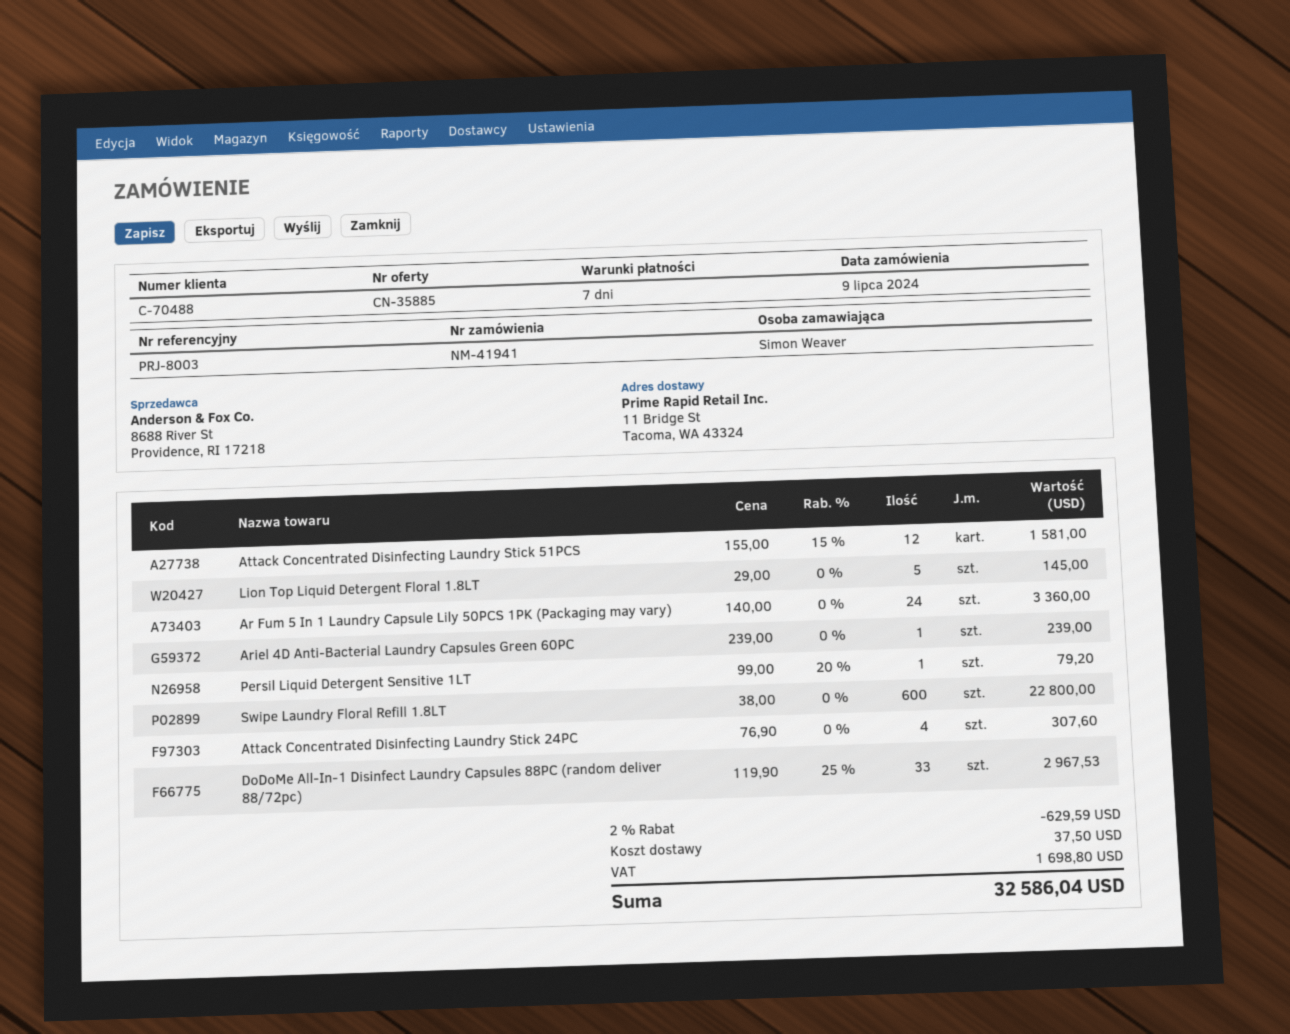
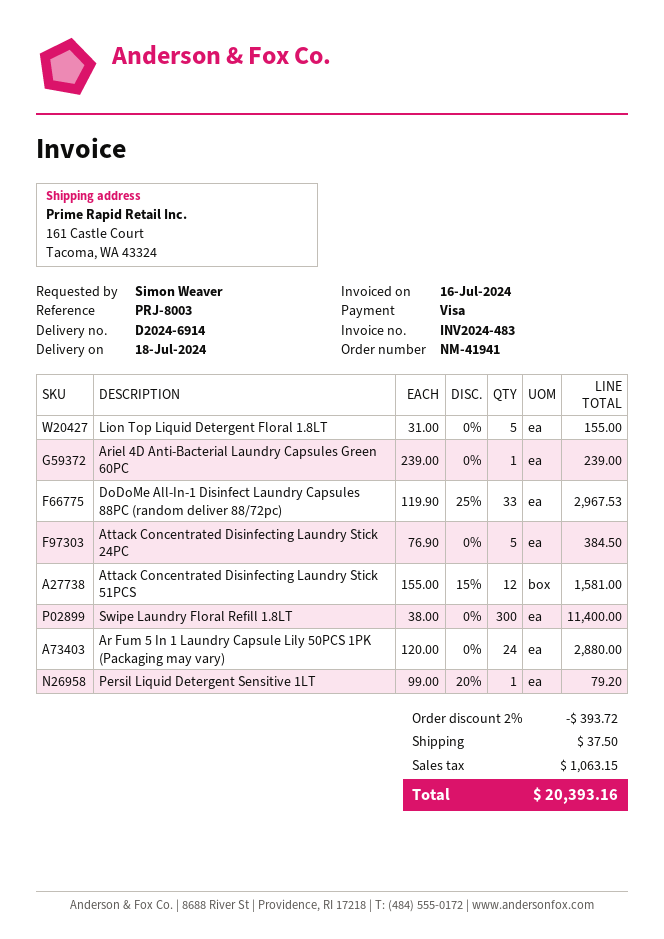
ship to: 11 Bridge St, Tacoma, WA 43324 -> 161 Castle Court, Tacoma, WA 43324
Lion Top Liquid Detergent Floral 1.8LT: 5 x 29.00 = 145.00 -> 5 x 31.00 = 155.00
Ar Fum 5 In 1 Laundry Capsule Lily 50PCS 1PK (Packaging may vary): 24 x 140.00 = 3360.00 -> 24 x 120.00 = 2880.00
Swipe Laundry Floral Refill 1.8LT: 600 x 38.00 = 22800.00 -> 300 x 38.00 = 11400.00
Attack Concentrated Disinfecting Laundry Stick 24PC: 4 x 76.90 = 307.60 -> 5 x 76.90 = 384.50
discount: 2% = 629.59 -> 2% = 393.72
tax: 1698.80 -> 1063.15
total: 32586.04 -> 20393.16

